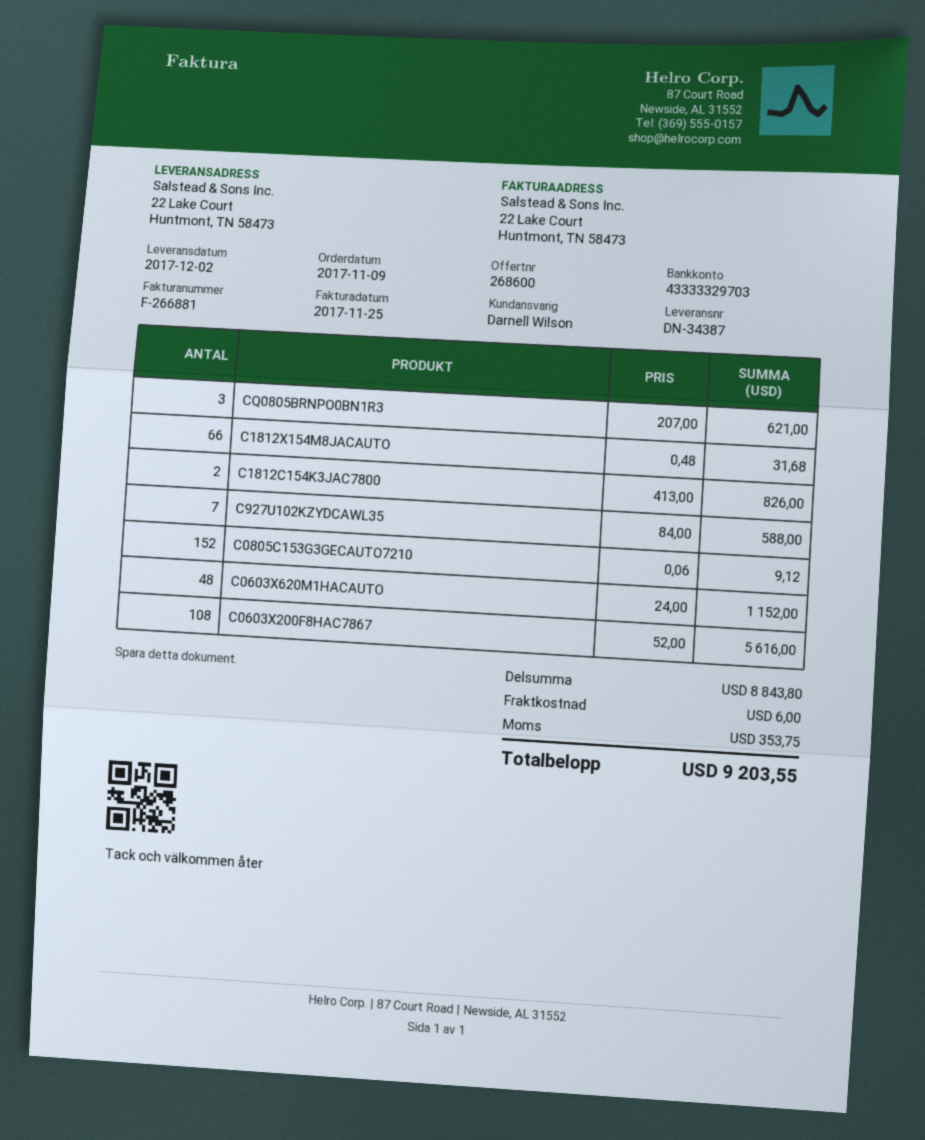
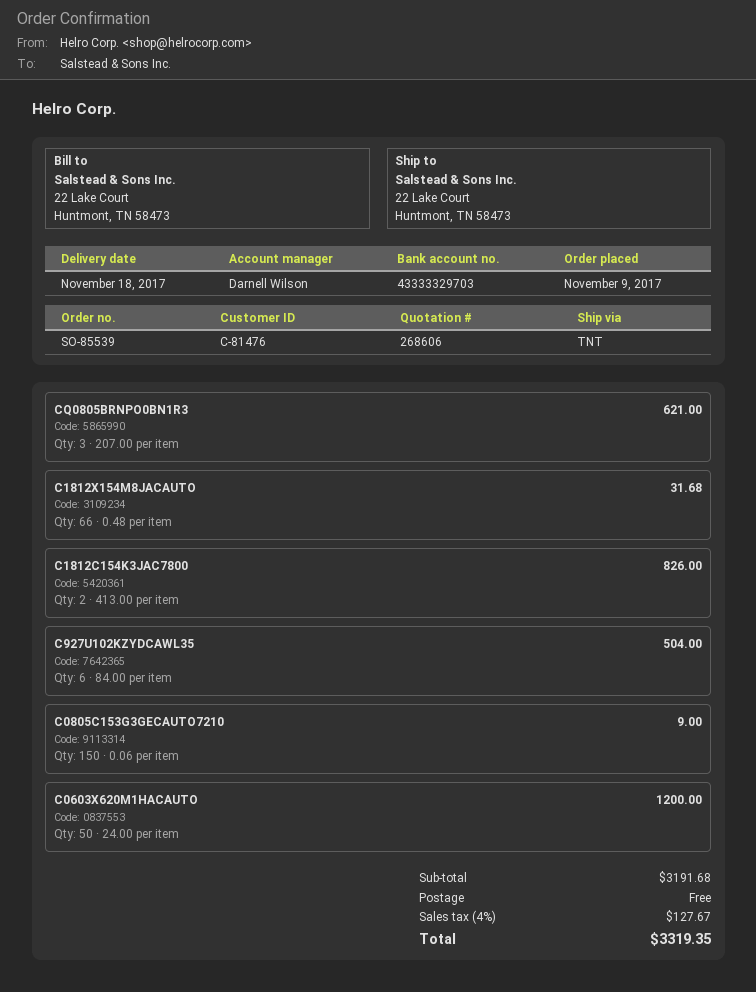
quote number: 268600 -> 268606
delivery date: 2017-12-02 -> 2017-11-18
C927U102KZYDCAWL35: 7 x 84.00 = 588.00 -> 6 x 84.00 = 504.00
C0805C153G3GECAUTO7210: 152 x 0.06 = 9.12 -> 150 x 0.06 = 9.00
C0603X620M1HACAUTO: 48 x 24.00 = 1152.00 -> 50 x 24.00 = 1200.00
C0603X200F8HAC7867: 108 x 52.00 = 5616.00 -> none
subtotal: 8843.80 -> 3191.68
shipping: 6.00 -> 0.00
tax: 353.75 -> 127.67
total: 9203.55 -> 3319.35

